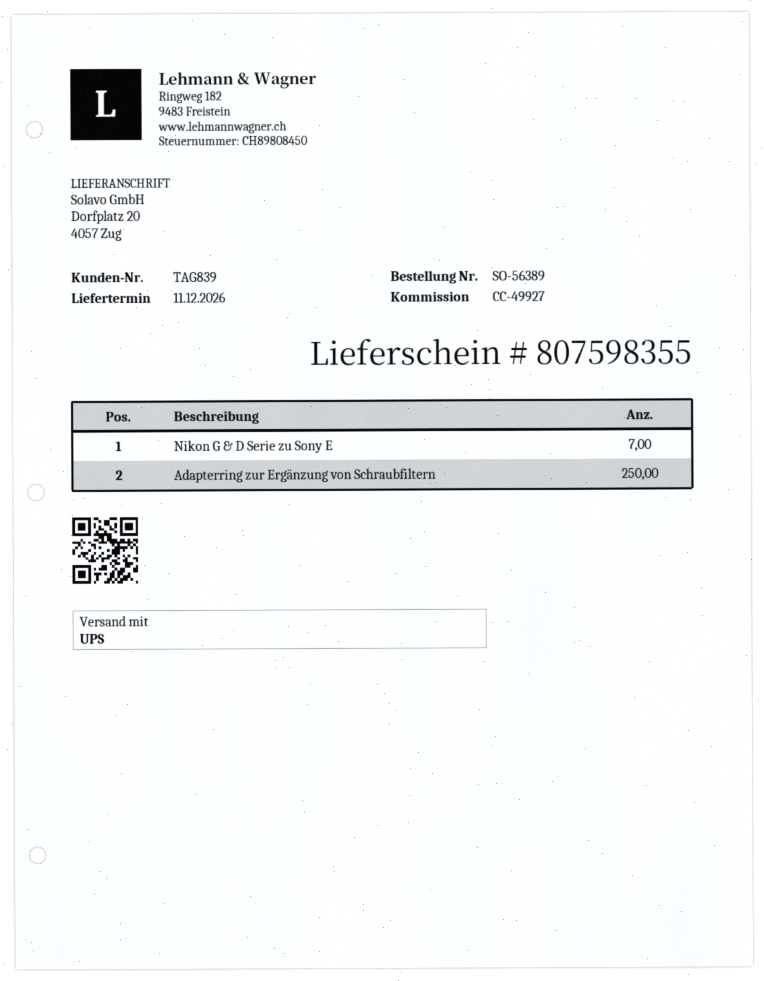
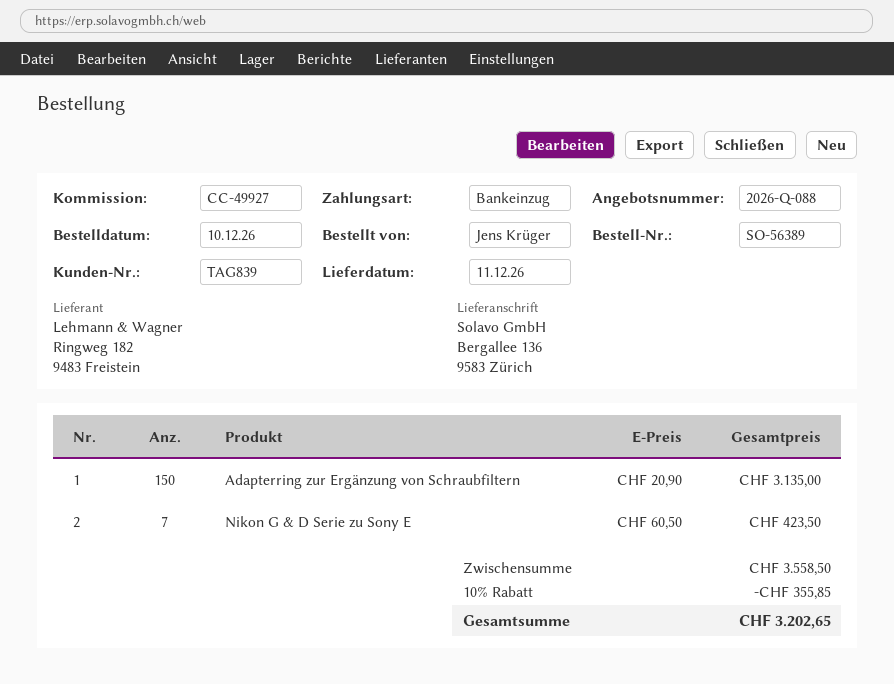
ship to: Dorfplatz 20, 4057 Zug -> Bergallee 136, 9583 Zürich
Adapterring zur Ergänzung von Schraubfiltern: 250 -> 150

